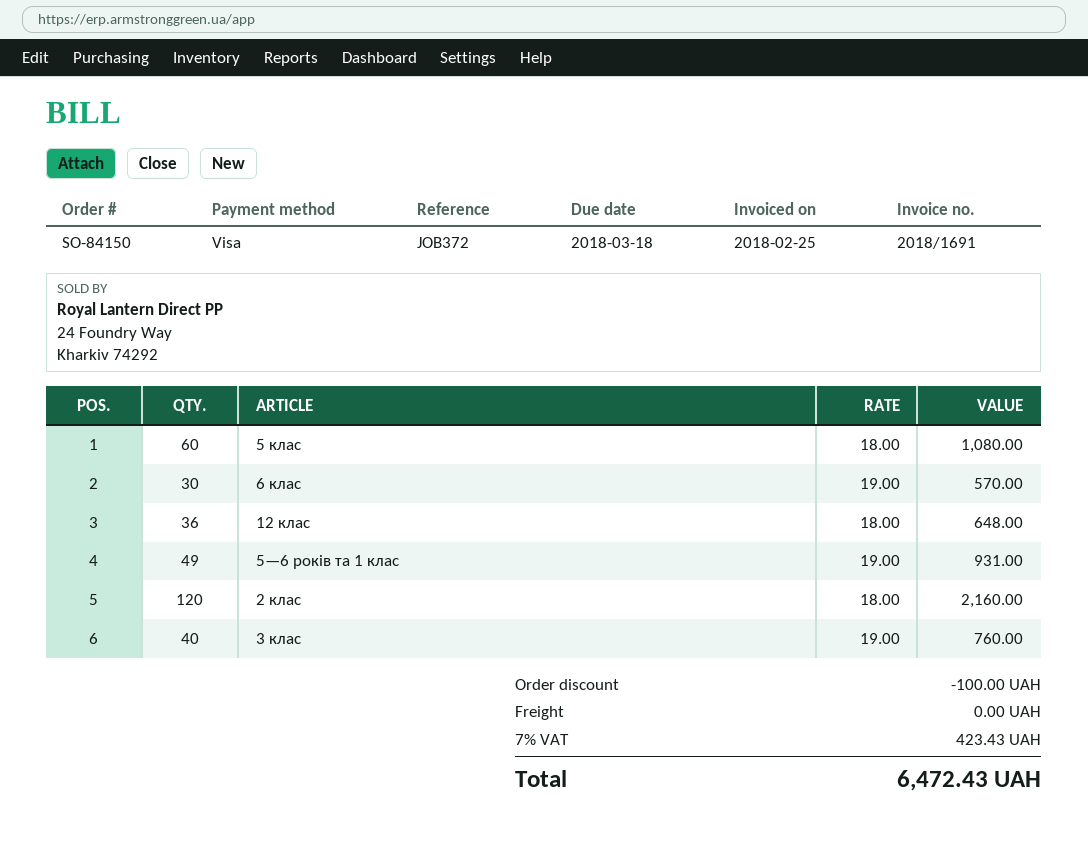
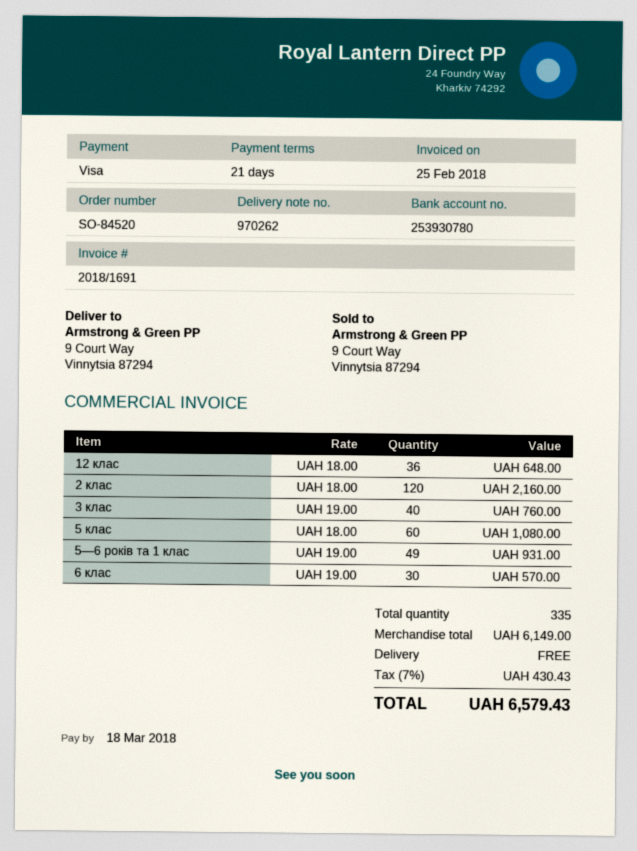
order number: SO-84150 -> SO-84520
discount: 100.00 -> none
tax: 7% = 423.43 -> 7% = 430.43
total: 6472.43 -> 6579.43

